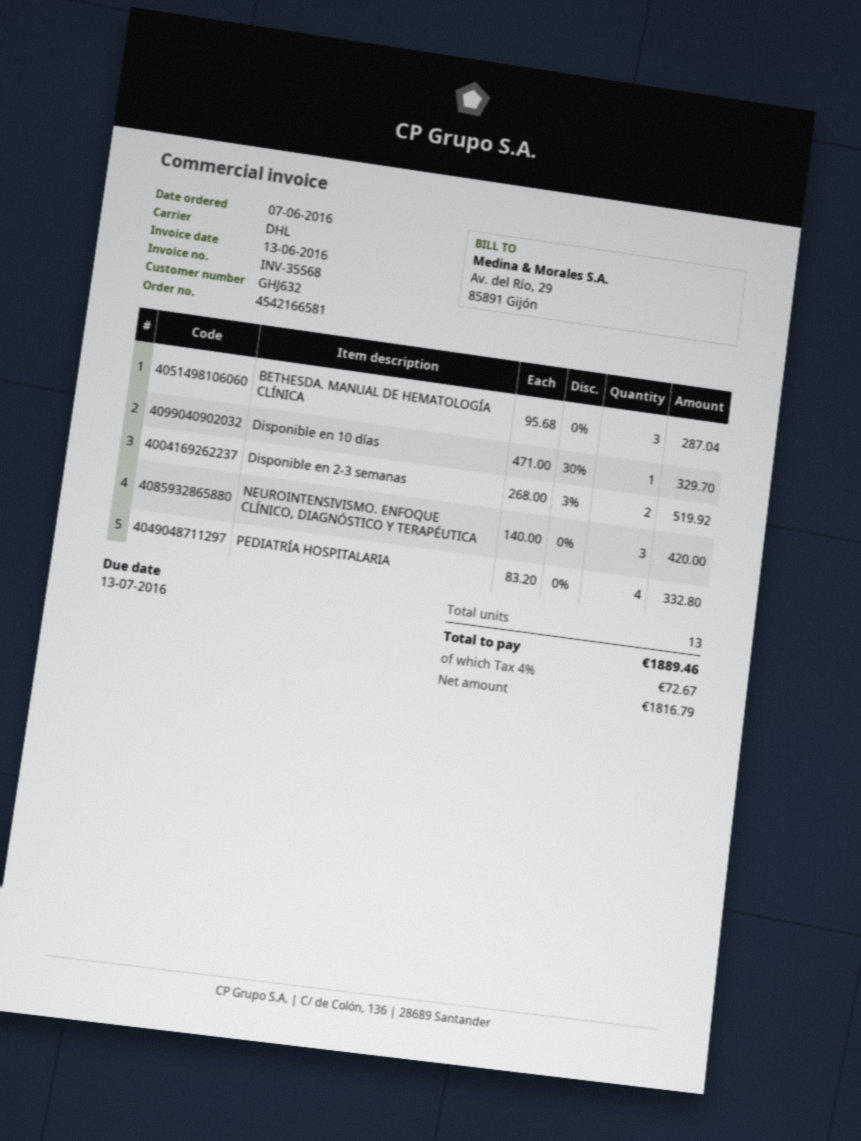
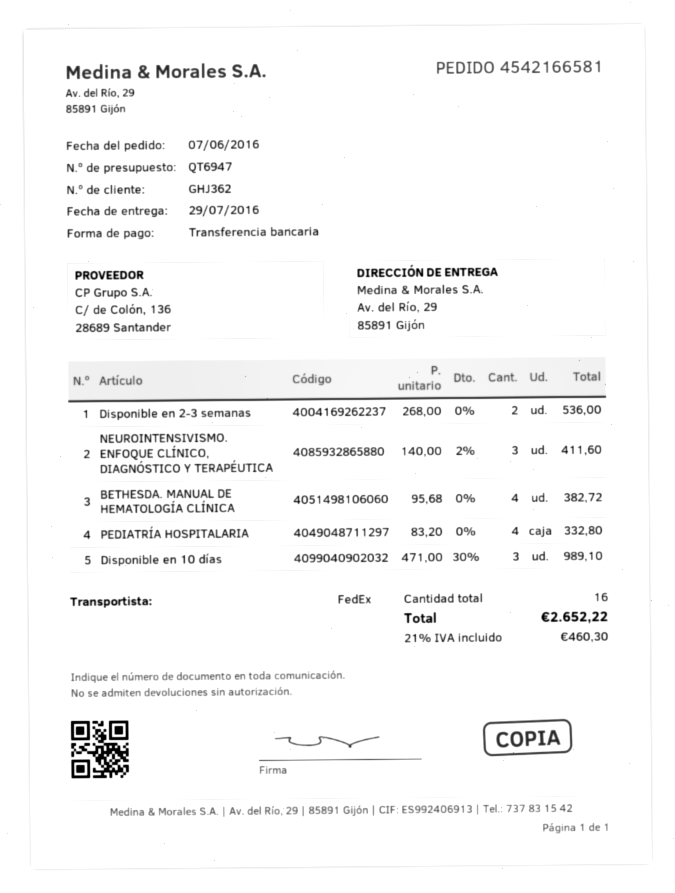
customer number: GHJ632 -> GHJ362
shipping method: DHL -> FedEx
BETHESDA. MANUAL DE HEMATOLOGÍA CLÍNICA: 3 x 95.68 = 287.04 -> 4 x 95.68 = 382.72
Disponible en 10 días: 1 x 471.00 - 30% = 329.70 -> 3 x 471.00 - 30% = 989.10
Disponible en 2-3 semanas: 2 x 268.00 - 3% = 519.92 -> 2 x 268.00 = 536.00
NEUROINTENSIVISMO. ENFOQUE CLÍNICO, DIAGNÓSTICO Y TERAPÉUTICA: 3 x 140.00 = 420.00 -> 3 x 140.00 - 2% = 411.60
total quantity: 13 -> 16
tax: 4% = 72.67 -> 21% = 460.30
total: 1889.46 -> 2652.22

